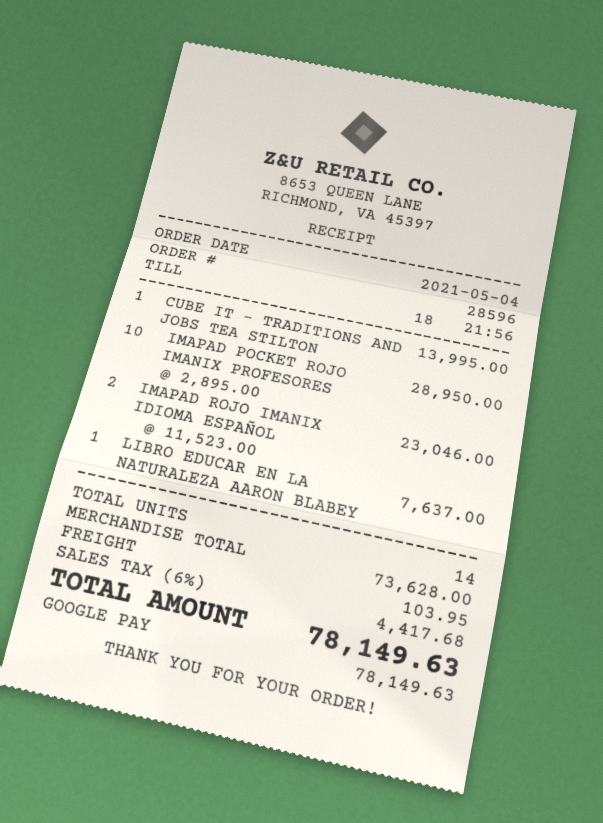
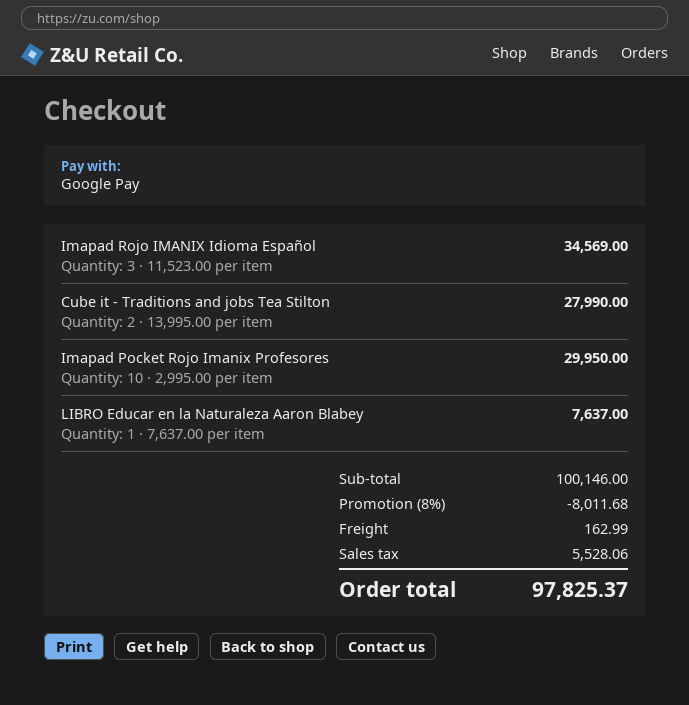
CUBE IT - TRADITIONS AND JOBS TEA STILTON: 1 x 13995.00 = 13995.00 -> 2 x 13995.00 = 27990.00
IMAPAD POCKET ROJO IMANIX PROFESORES: 10 x 2895.00 = 28950.00 -> 10 x 2995.00 = 29950.00
IMAPAD ROJO IMANIX IDIOMA ESPAÑOL: 2 x 11523.00 = 23046.00 -> 3 x 11523.00 = 34569.00
subtotal: 73628.00 -> 100146.00
discount: none -> 8% = 8011.68
shipping: 103.95 -> 162.99
tax: 4417.68 -> 5528.06
total: 78149.63 -> 97825.37

